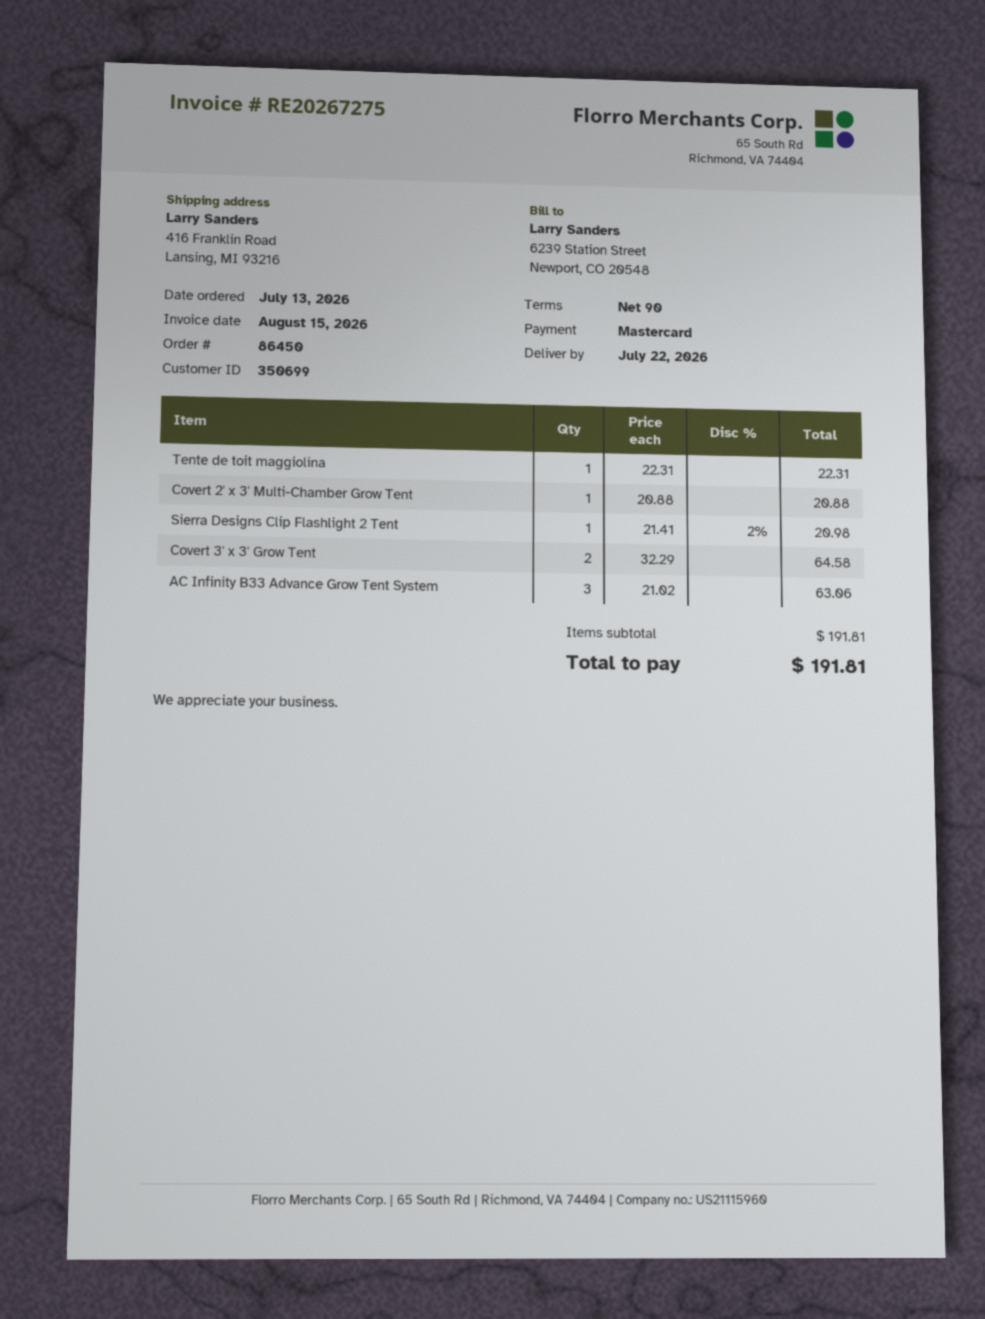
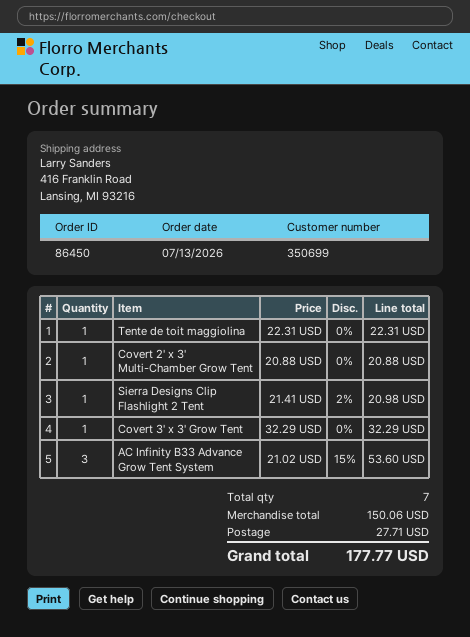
Covert 3' x 3' Grow Tent: 2 x 32.29 = 64.58 -> 1 x 32.29 = 32.29
AC Infinity B33 Advance Grow Tent System: 3 x 21.02 = 63.06 -> 3 x 21.02 - 15% = 53.60
subtotal: 191.81 -> 150.06
shipping: none -> 27.71
total: 191.81 -> 177.77

